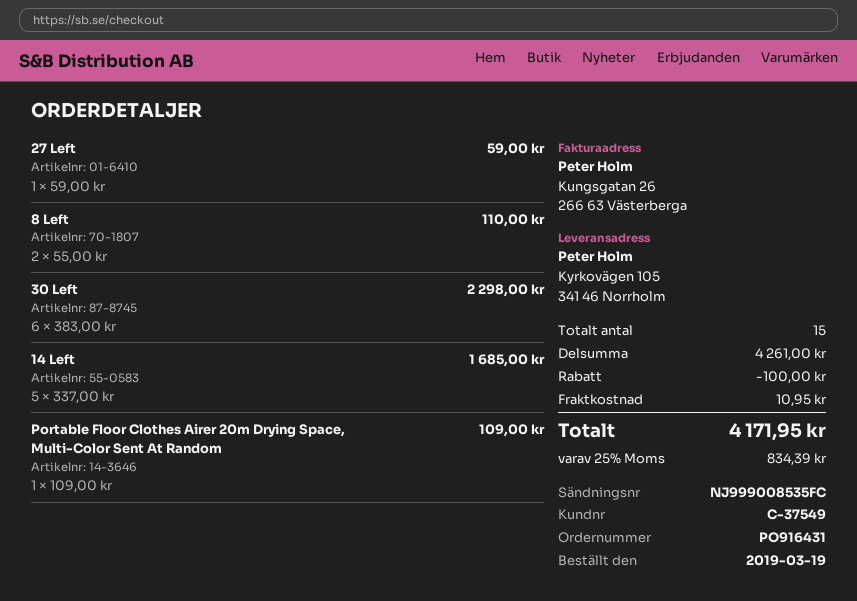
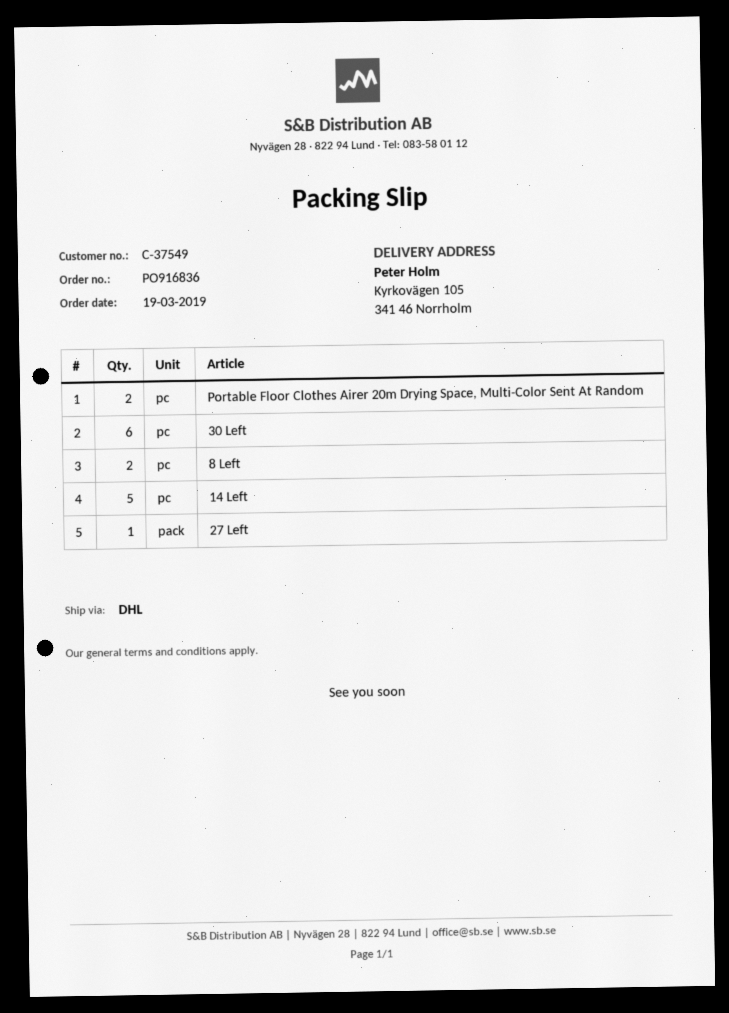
order number: PO916431 -> PO916836
Portable Floor Clothes Airer 20m Drying Space, Multi-Color Sent At Random: 1 -> 2

